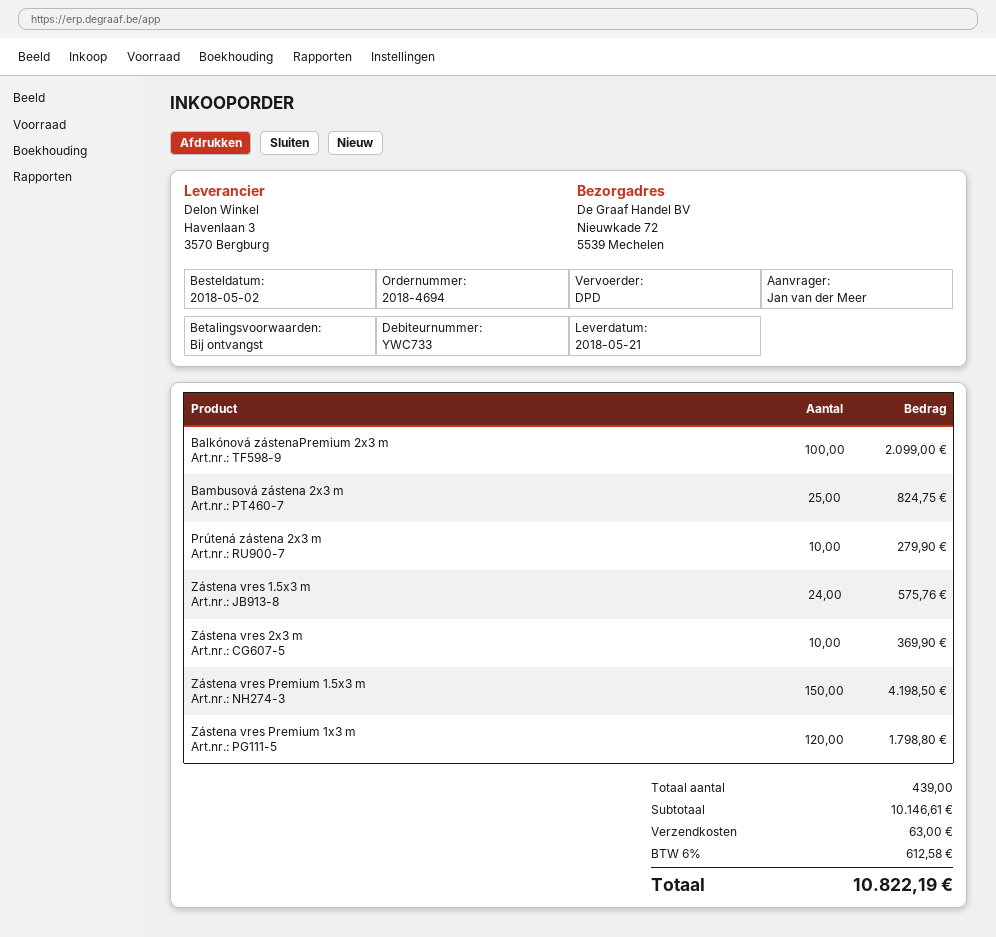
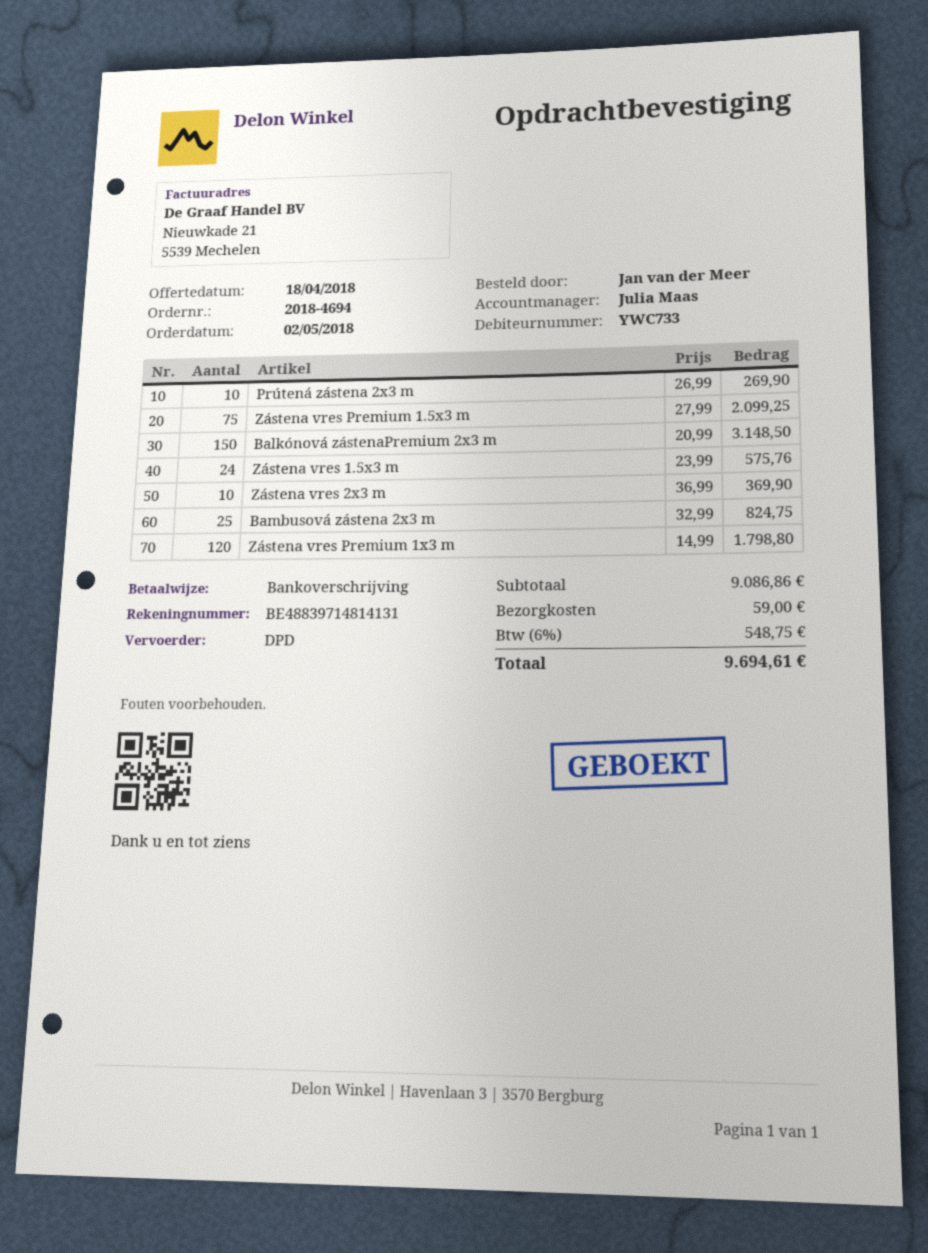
Balkónová zástenaPremium 2x3 m: 100 for 2099.00 -> 150 for 3148.50
Prútená zástena 2x3 m: 10 for 279.90 -> 10 for 269.90
Zástena vres Premium 1.5x3 m: 150 for 4198.50 -> 75 for 2099.25
subtotal: 10146.61 -> 9086.86
shipping: 63.00 -> 59.00
tax: 6% = 612.58 -> 6% = 548.75
total: 10822.19 -> 9694.61

